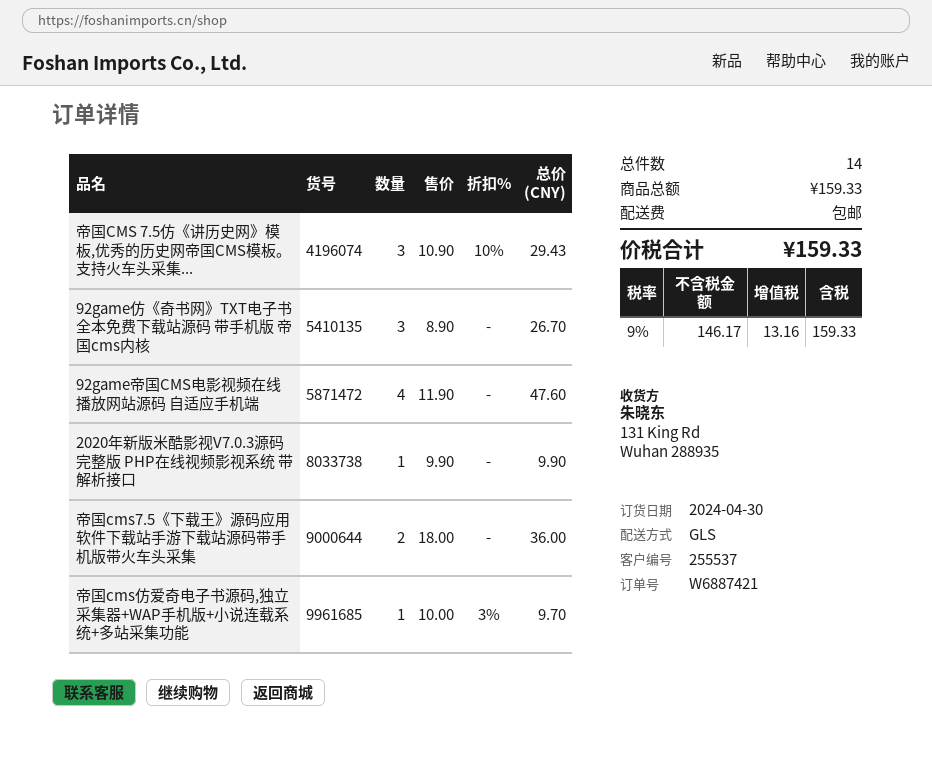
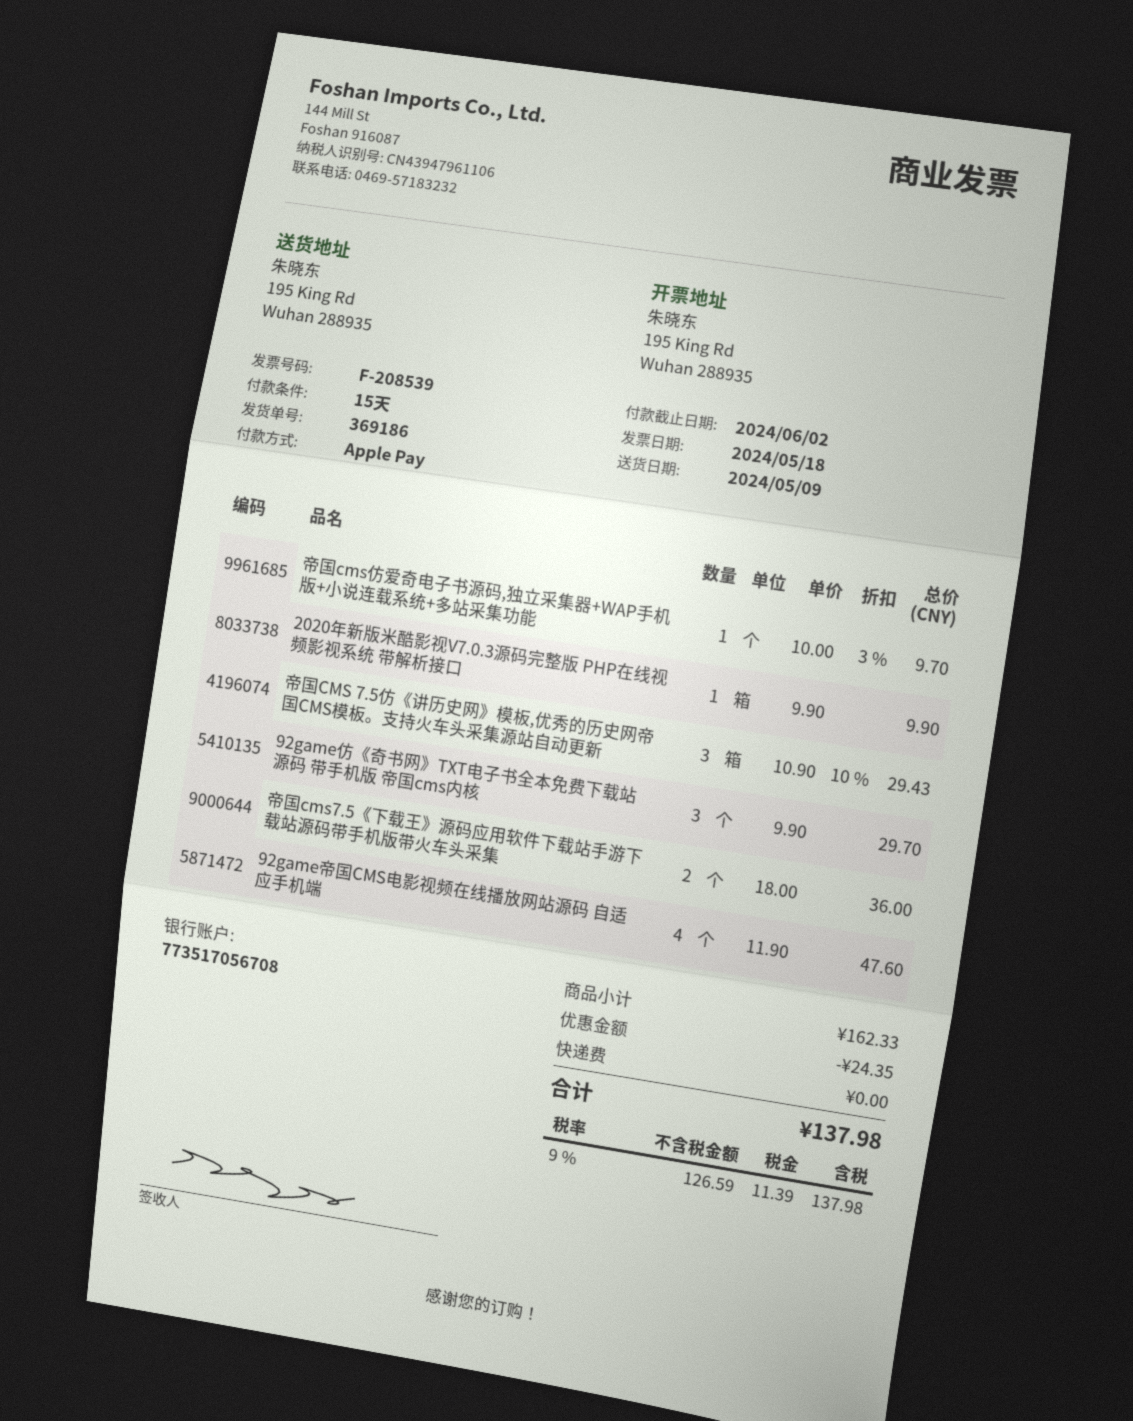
ship to: 131 King Rd, Wuhan 288935 -> 195 King Rd, Wuhan 288935
92game仿《奇书网》TXT电子书全本免费下载站源码 带手机版 帝国cms内核: 3 x 8.90 = 26.70 -> 3 x 9.90 = 29.70
subtotal: 159.33 -> 162.33
discount: none -> 24.35
net: 146.17 -> 126.59
tax: 9% = 13.16 -> 9% = 11.39
total: 159.33 -> 137.98

